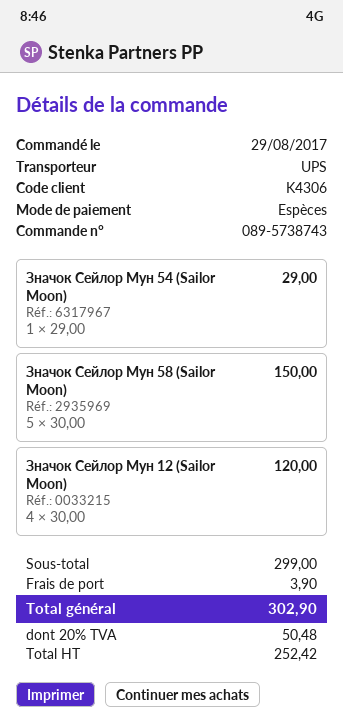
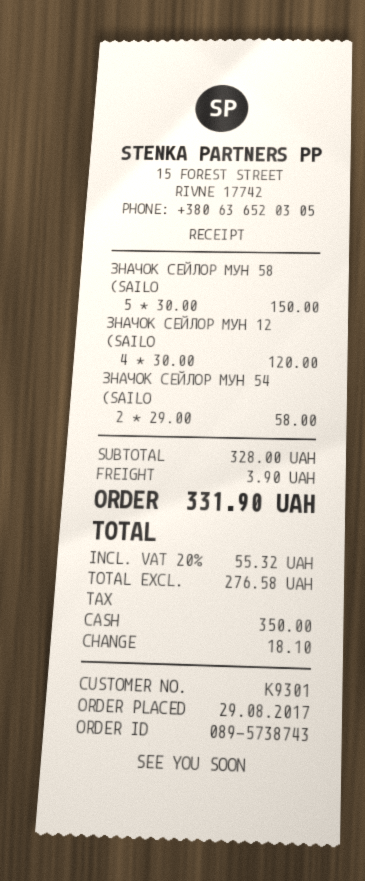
customer number: K4306 -> K9301
Значок Сейлор Мун 54 (Sailor Moon): 1 x 29.00 = 29.00 -> 2 x 29.00 = 58.00
subtotal: 299.00 -> 328.00
net: 252.42 -> 276.58
tax: 20% = 50.48 -> 20% = 55.32
total: 302.90 -> 331.90

